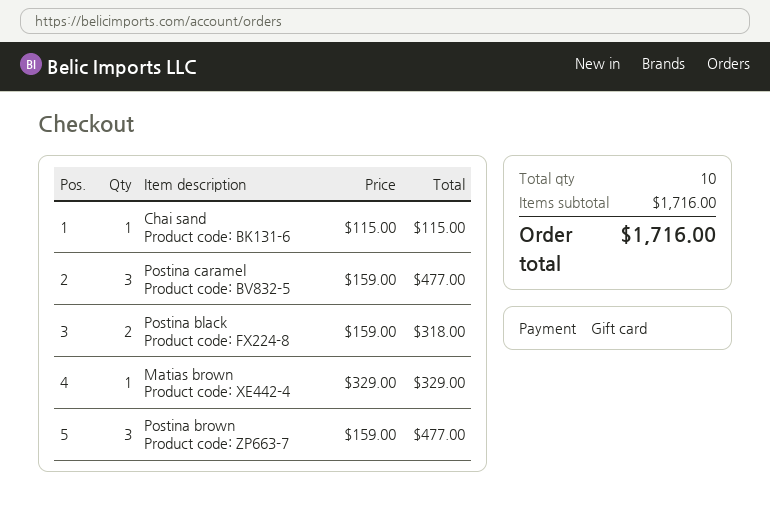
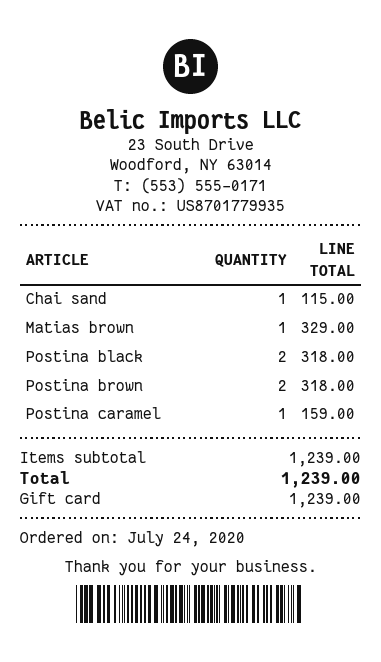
Postina caramel: 3 for 477.00 -> 1 for 159.00
Postina brown: 3 for 477.00 -> 2 for 318.00
subtotal: 1716.00 -> 1239.00
total: 1716.00 -> 1239.00

